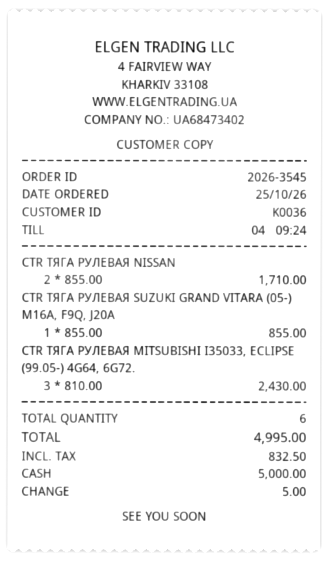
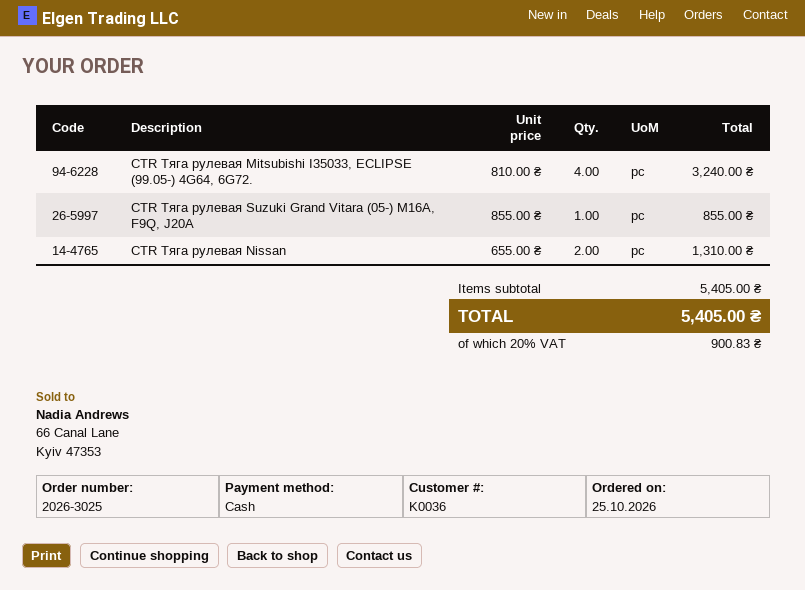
order number: 2026-3545 -> 2026-3025
CTR ТЯГА РУЛЕВАЯ NISSAN: 2 x 855.00 = 1710.00 -> 2 x 655.00 = 1310.00
CTR ТЯГА РУЛЕВАЯ MITSUBISHI I35033, ECLIPSE (99.05-) 4G64, 6G72.: 3 x 810.00 = 2430.00 -> 4 x 810.00 = 3240.00
tax: 832.50 -> 900.83
total: 4995.00 -> 5405.00

